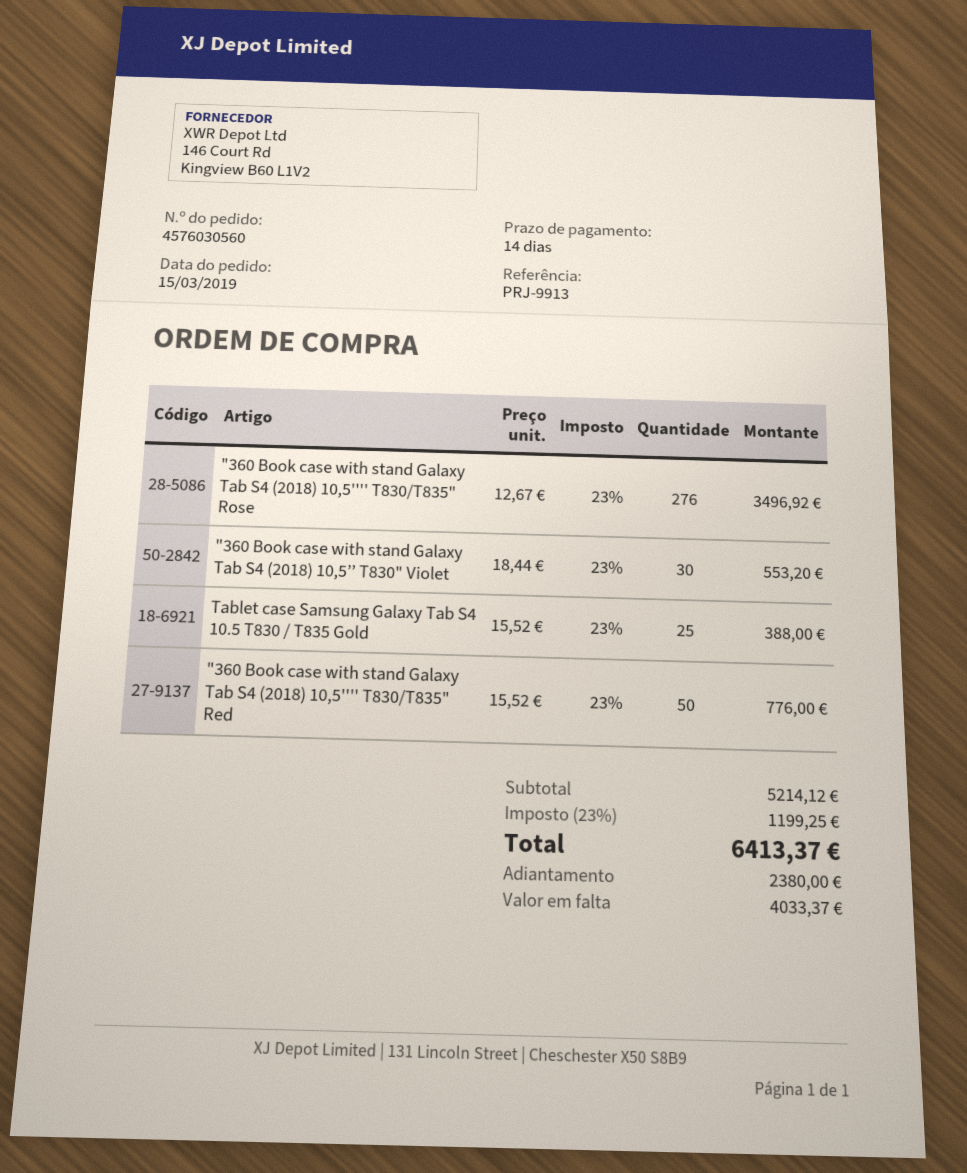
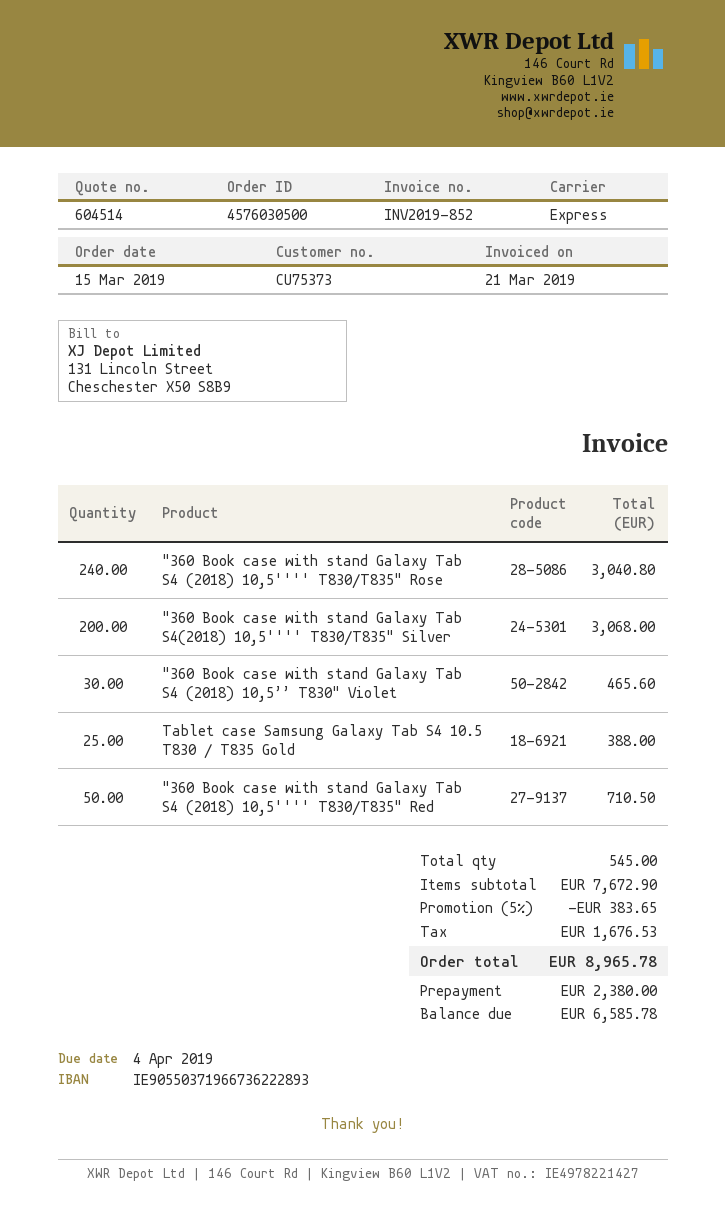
order number: 4576030560 -> 4576030500
"360 Book case with stand Galaxy Tab S4 (2018) 10,5'''' T830/T835" Rose: 276 for 3496.92 -> 240 for 3040.80
"360 Book case with stand Galaxy Tab S4 (2018) 10,5’’ T830" Violet: 30 for 553.20 -> 30 for 465.60
"360 Book case with stand Galaxy Tab S4 (2018) 10,5'''' T830/T835" Red: 50 for 776.00 -> 50 for 710.50
"360 Book case with stand Galaxy Tab S4(2018) 10,5'''' T830/T835" Silver: none -> 200 for 3068.00
subtotal: 5214.12 -> 7672.90
discount: none -> 5% = 383.65
tax: 1199.25 -> 1676.53
total: 6413.37 -> 8965.78
balance: 4033.37 -> 6585.78

